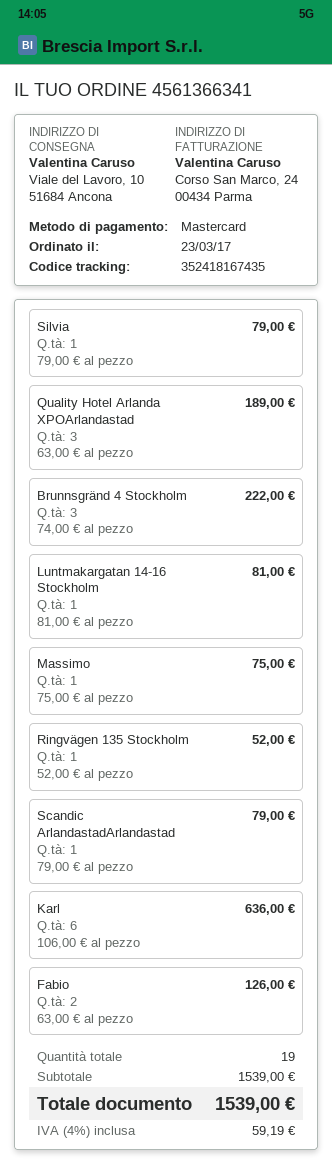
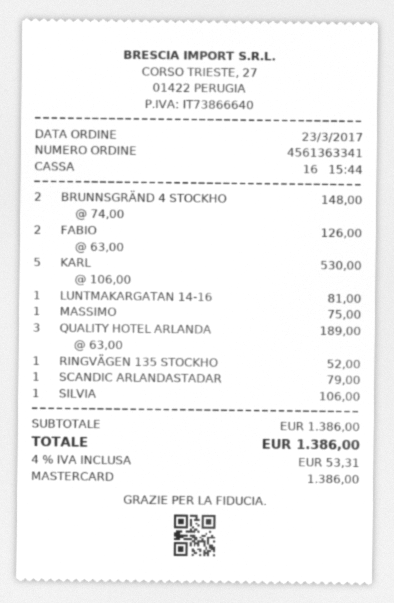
order number: 4561366341 -> 4561363341
Silvia: 1 x 79.00 = 79.00 -> 1 x 106.00 = 106.00
Brunnsgränd 4 Stockholm: 3 x 74.00 = 222.00 -> 2 x 74.00 = 148.00
Karl: 6 x 106.00 = 636.00 -> 5 x 106.00 = 530.00
subtotal: 1539.00 -> 1386.00
tax: 4% = 59.19 -> 4% = 53.31
total: 1539.00 -> 1386.00

